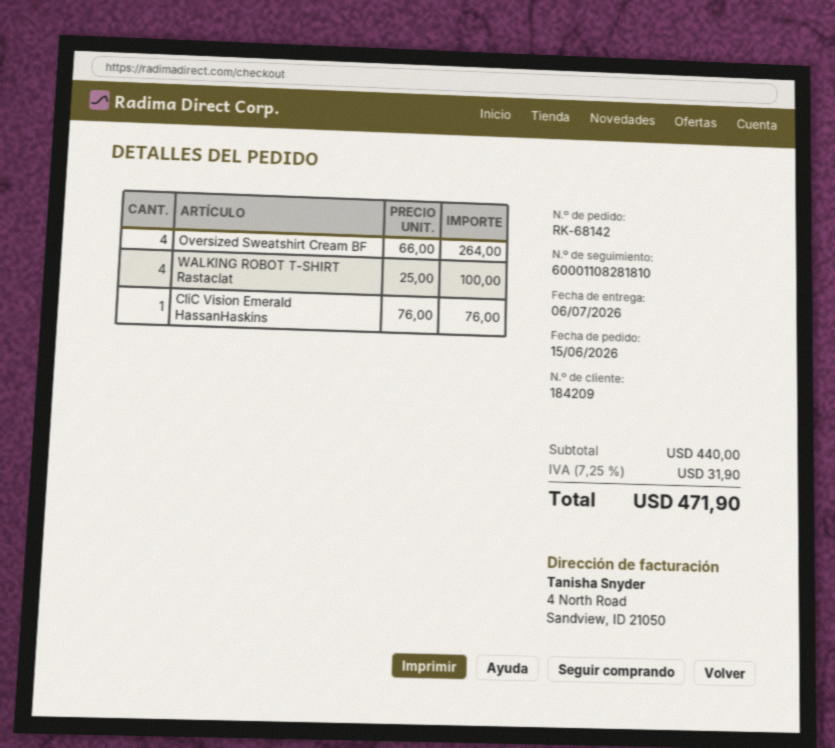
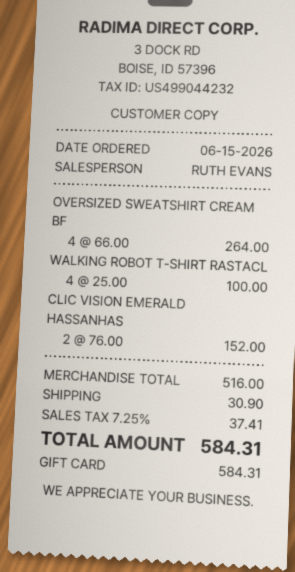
CliC Vision Emerald HassanHaskins: 1 x 76.00 = 76.00 -> 2 x 76.00 = 152.00
subtotal: 440.00 -> 516.00
shipping: none -> 30.90
tax: 7.25% = 31.90 -> 7.25% = 37.41
total: 471.90 -> 584.31

